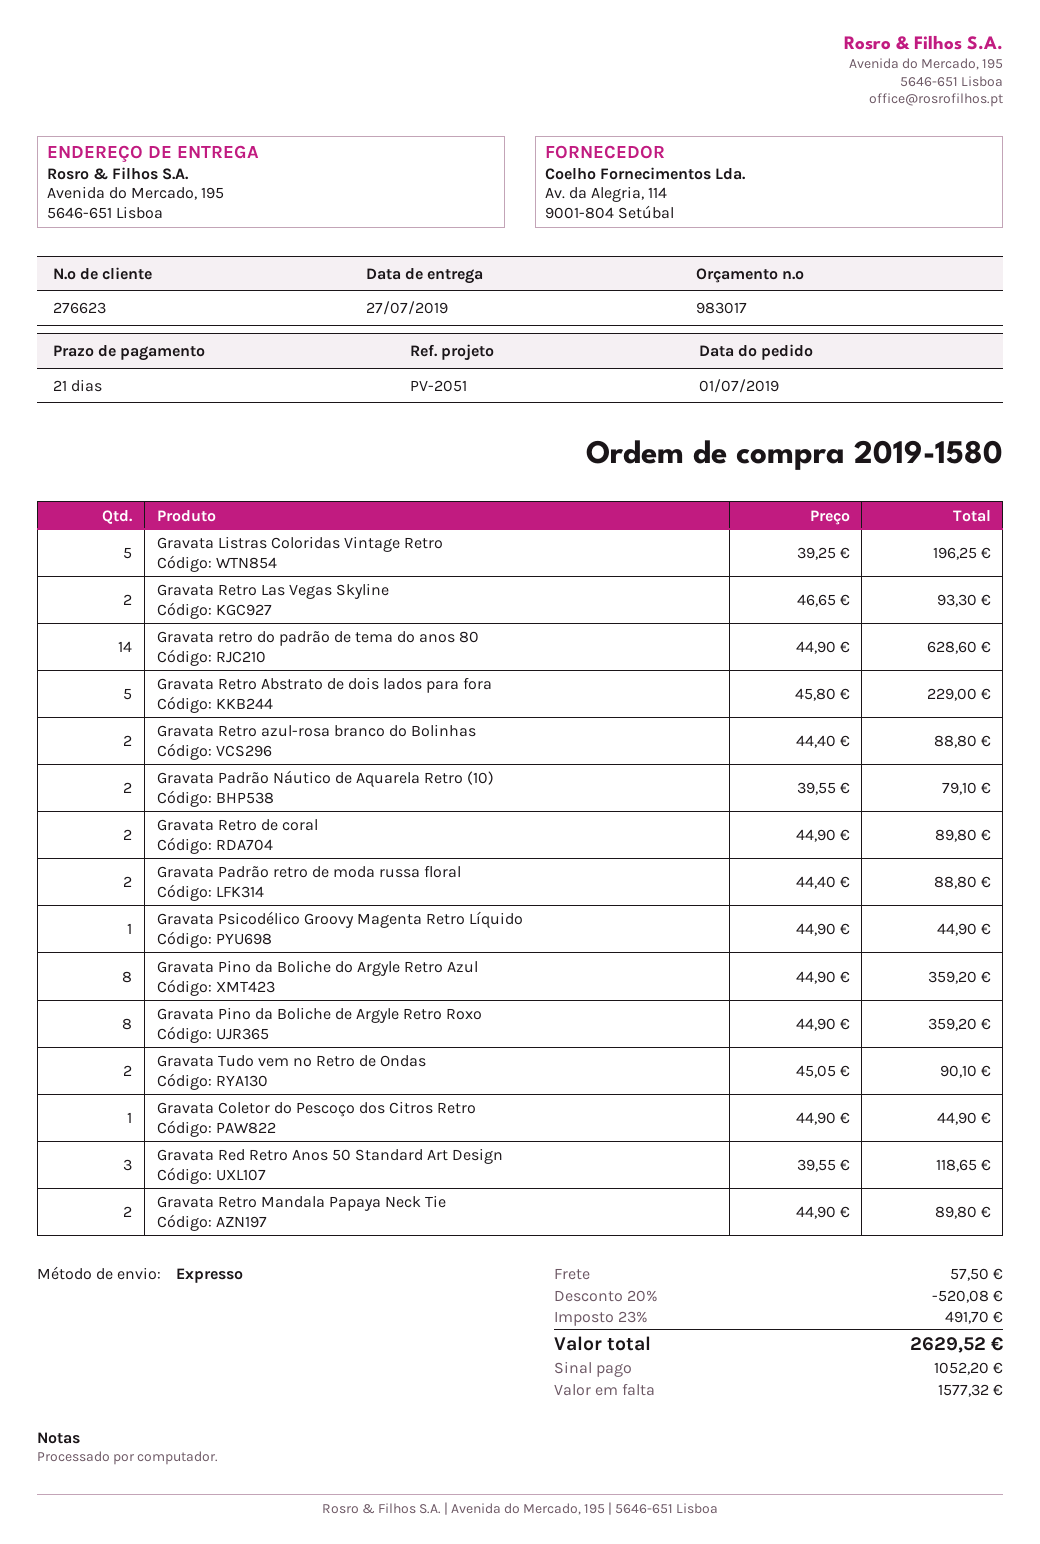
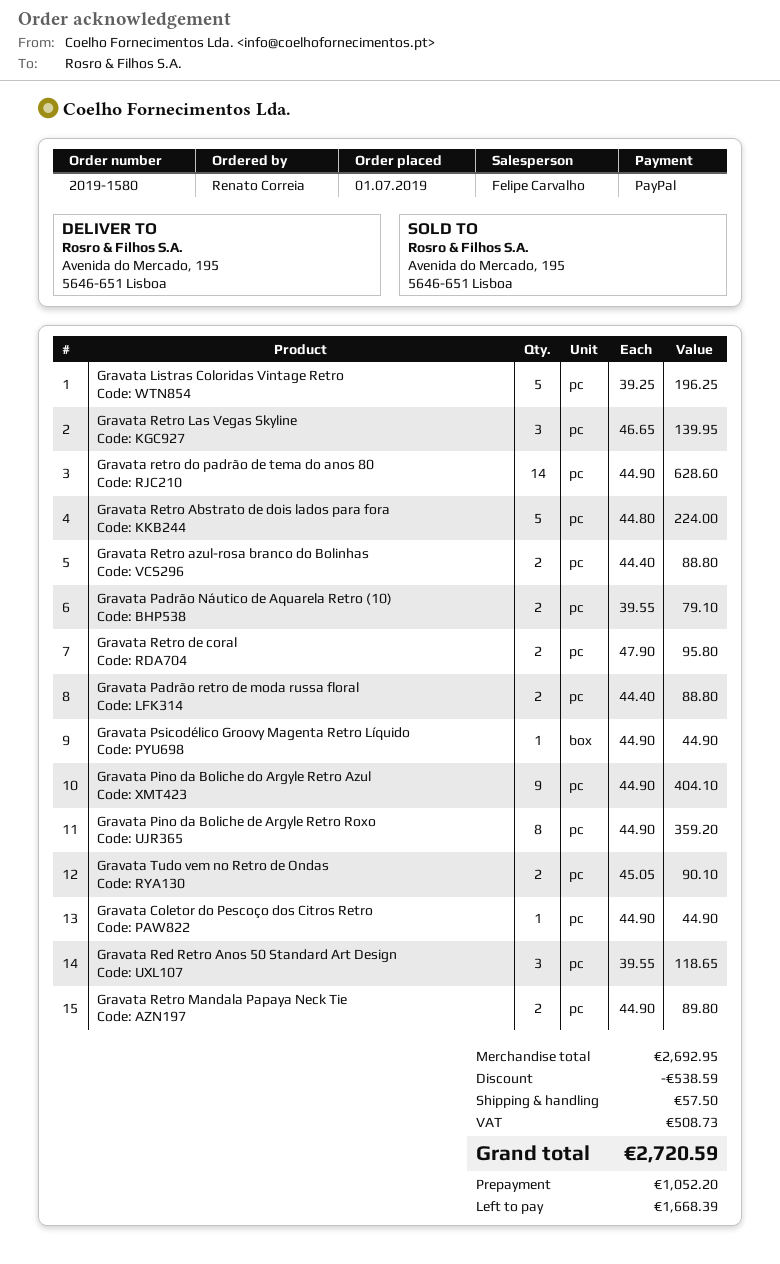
Gravata Retro Las Vegas Skyline: 2 x 46.65 = 93.30 -> 3 x 46.65 = 139.95
Gravata Retro Abstrato de dois lados para fora: 5 x 45.80 = 229.00 -> 5 x 44.80 = 224.00
Gravata Retro de coral: 2 x 44.90 = 89.80 -> 2 x 47.90 = 95.80
Gravata Pino da Boliche do Argyle Retro Azul: 8 x 44.90 = 359.20 -> 9 x 44.90 = 404.10
discount: 520.08 -> 538.59
tax: 491.70 -> 508.73
total: 2629.52 -> 2720.59
balance: 1577.32 -> 1668.39

